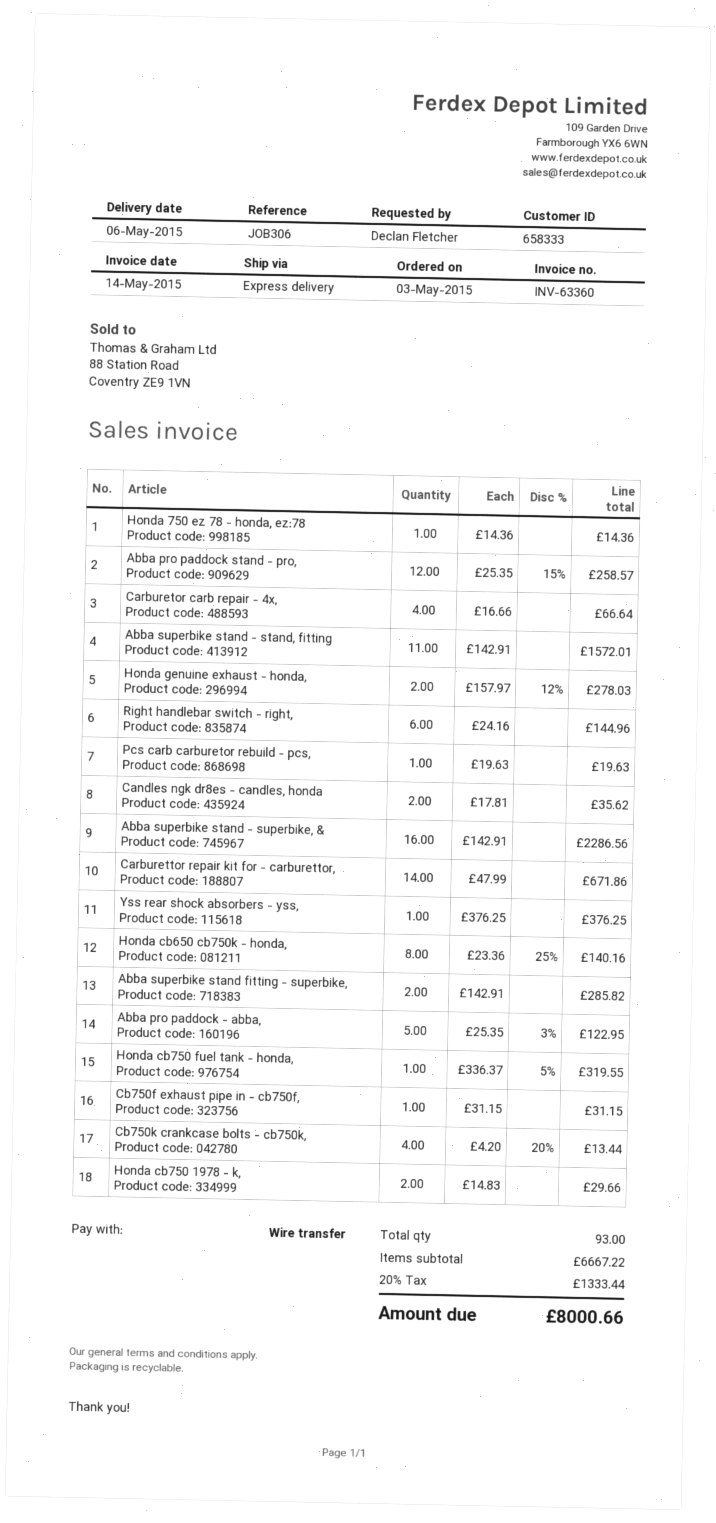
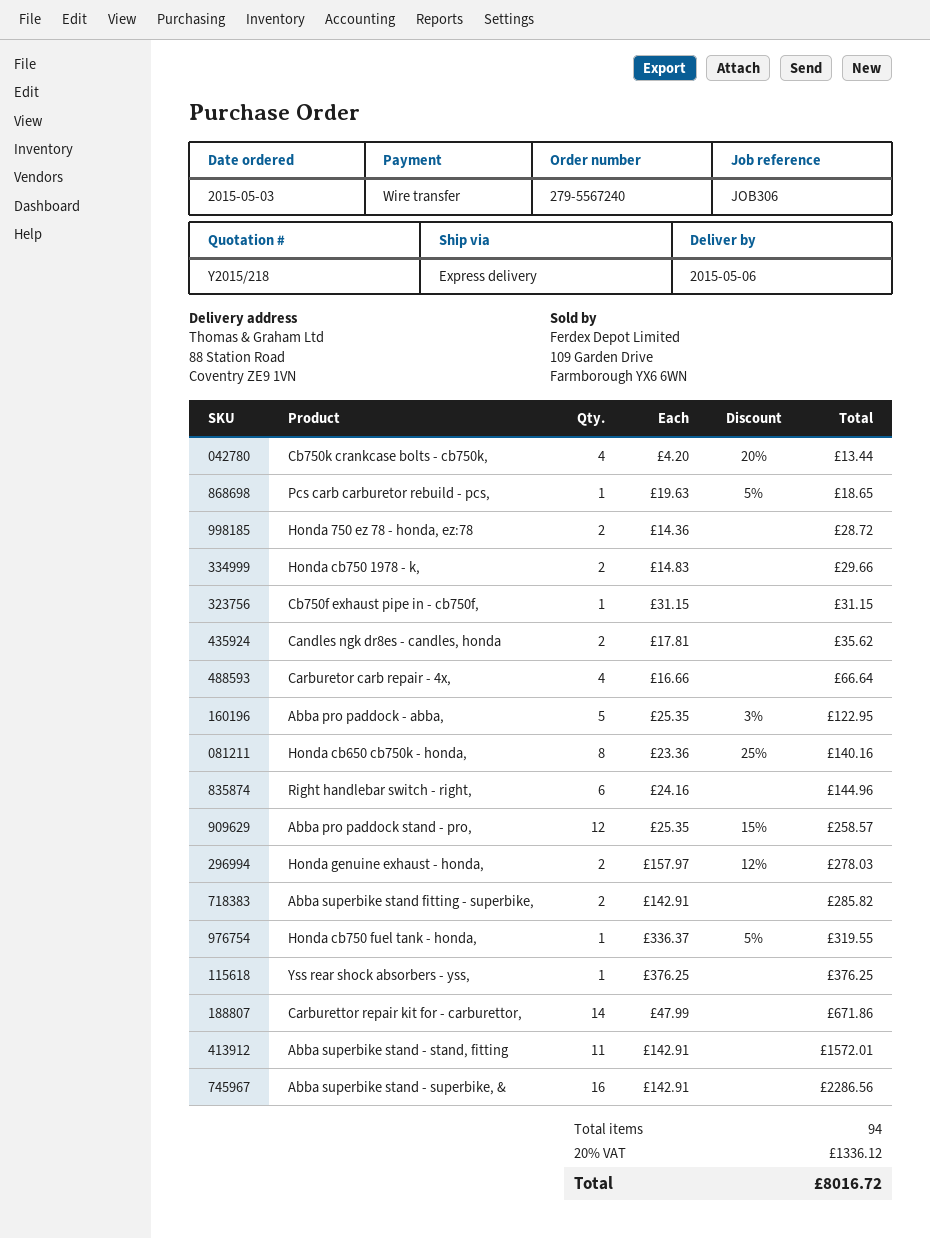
Honda 750 ez 78 - honda, ez:78: 1 x 14.36 = 14.36 -> 2 x 14.36 = 28.72
Pcs carb carburetor rebuild - pcs,: 1 x 19.63 = 19.63 -> 1 x 19.63 - 5% = 18.65
total quantity: 93 -> 94
tax: 20% = 1333.44 -> 20% = 1336.12
total: 8000.66 -> 8016.72

